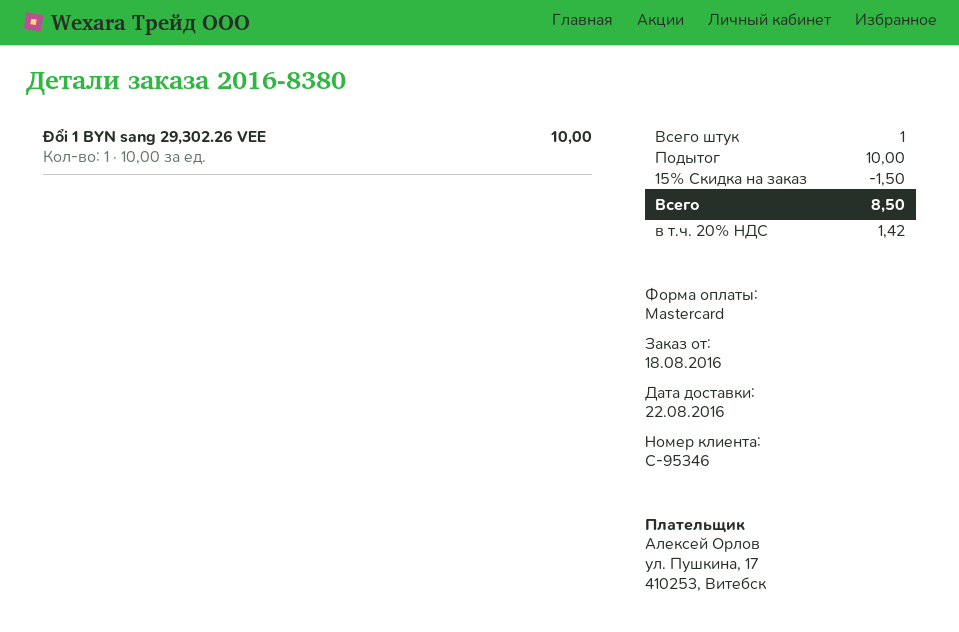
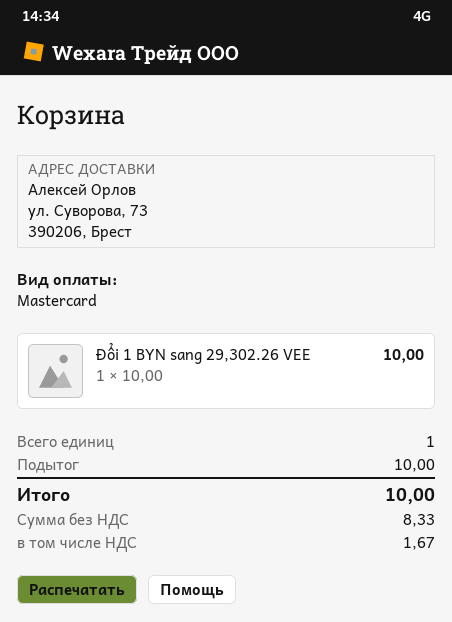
discount: 15% = 1.50 -> none
tax: 1.42 -> 1.67
total: 8.50 -> 10.00

